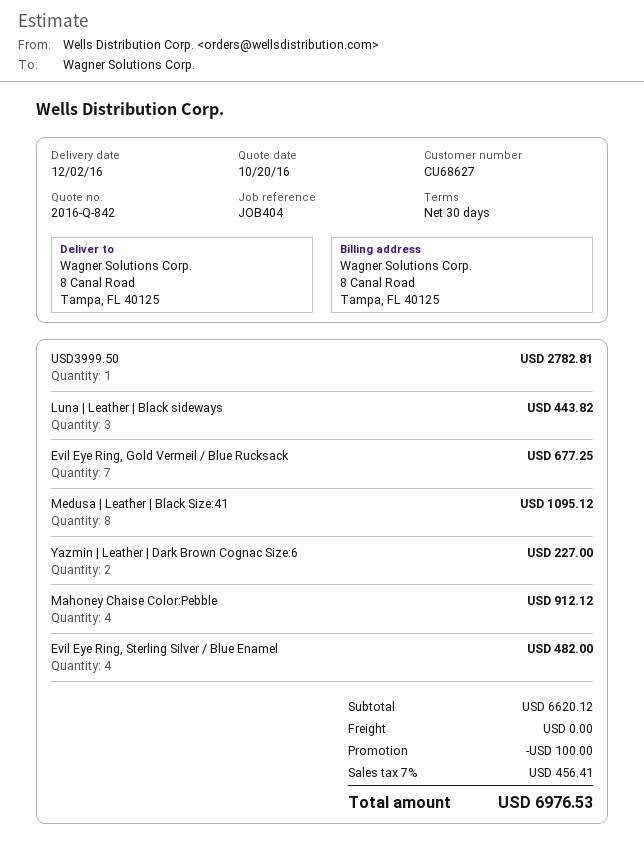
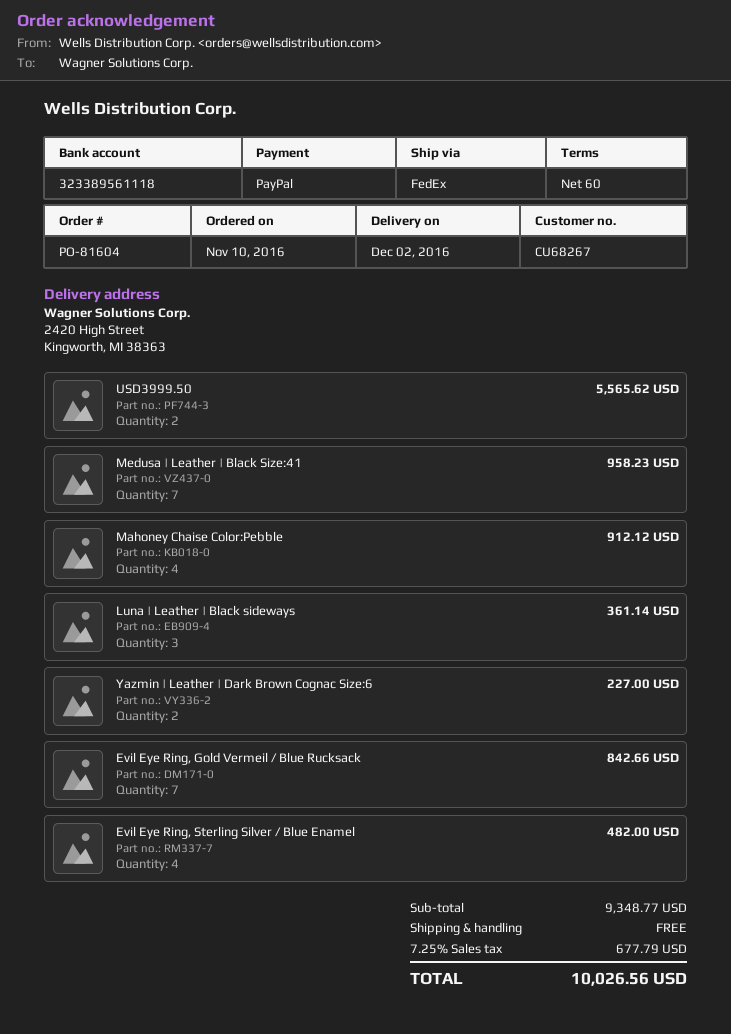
payment terms: 30 days -> 60 days
customer number: CU68627 -> CU68267
ship to: 8 Canal Road, Tampa, FL 40125 -> 2420 High Street, Kingworth, MI 38363
USD3999.50: 1 for 2782.81 -> 2 for 5565.62
Luna | Leather | Black sideways: 3 for 443.82 -> 3 for 361.14
Evil Eye Ring, Gold Vermeil / Blue Rucksack: 7 for 677.25 -> 7 for 842.66
Medusa | Leather | Black Size:41: 8 for 1095.12 -> 7 for 958.23
subtotal: 6620.12 -> 9348.77
discount: 100.00 -> none
tax: 7% = 456.41 -> 7.25% = 677.79
total: 6976.53 -> 10026.56

